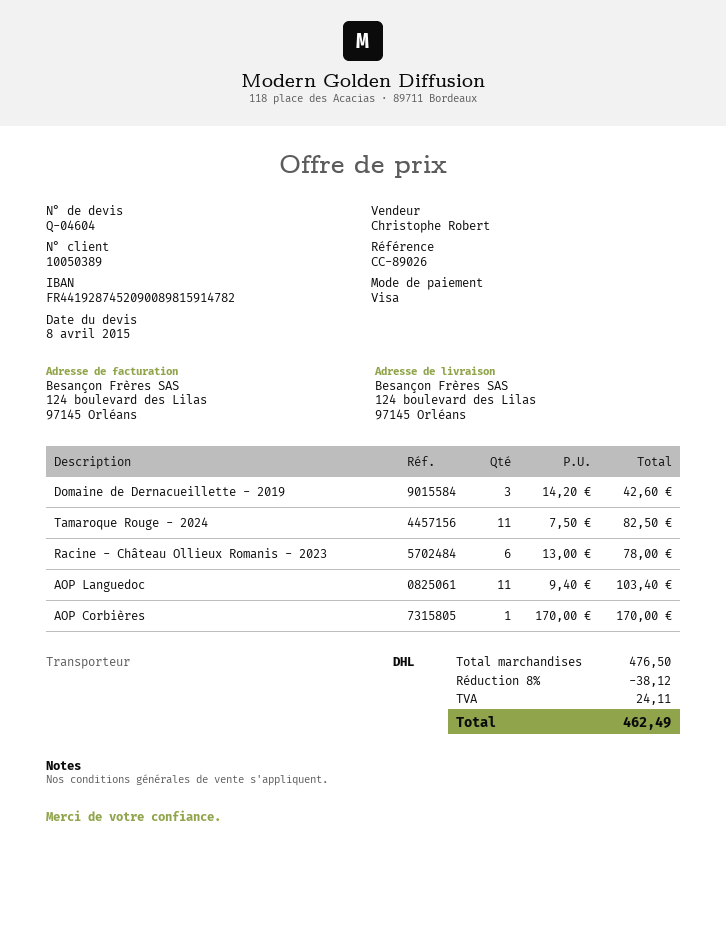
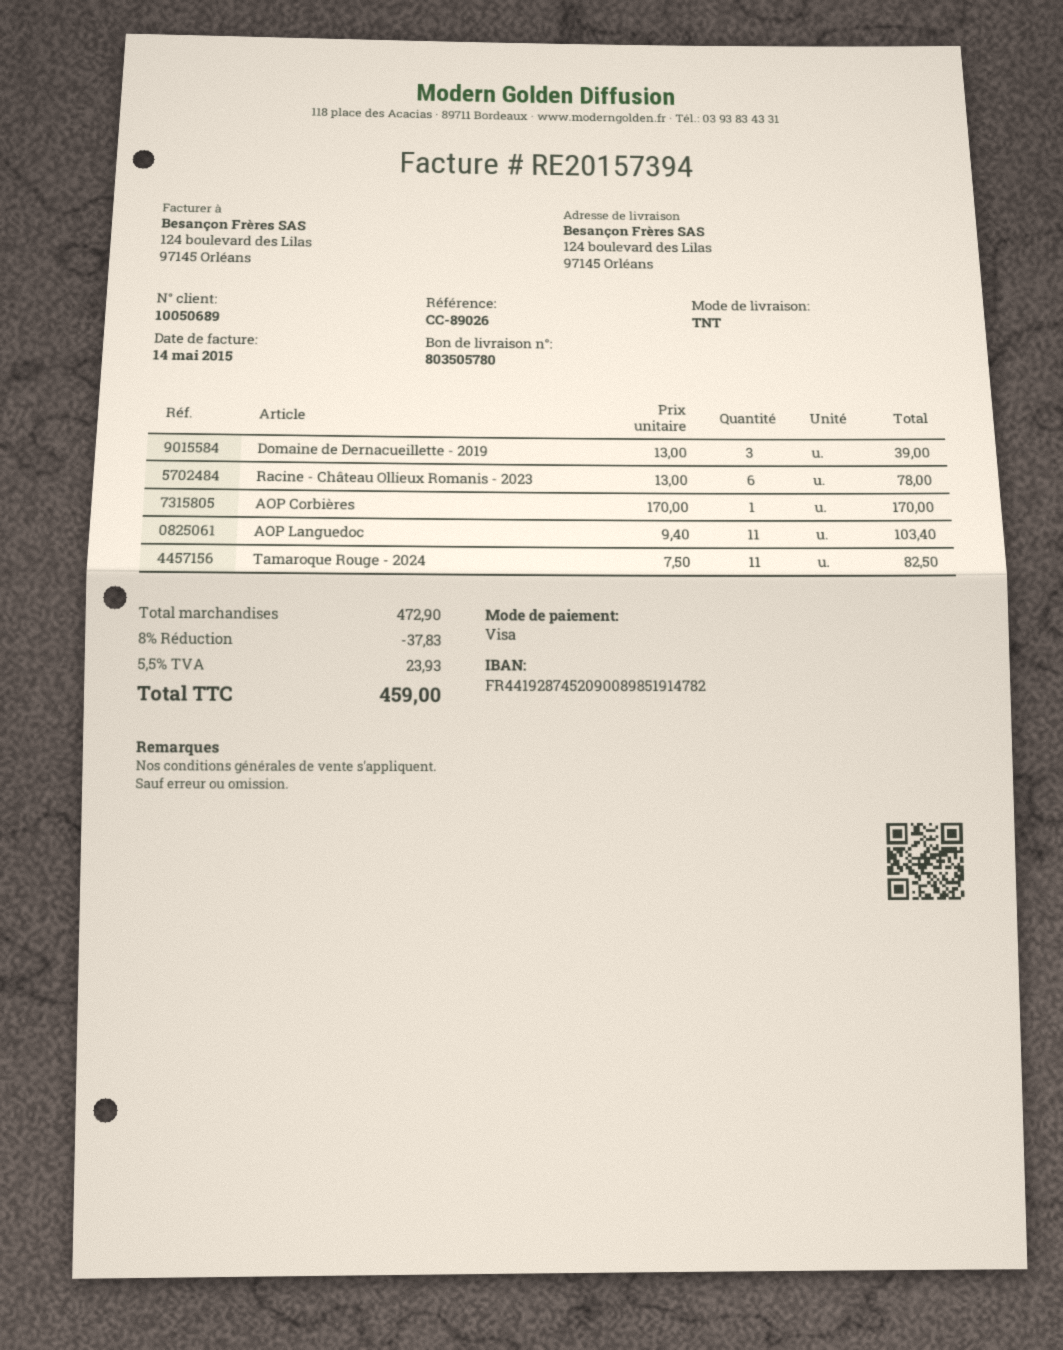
customer number: 10050389 -> 10050689
bank account: FR4419287452090089815914782 -> FR4419287452090089851914782
shipping method: DHL -> TNT
Domaine de Dernacueillette - 2019: 3 x 14.20 = 42.60 -> 3 x 13.00 = 39.00
subtotal: 476.50 -> 472.90
discount: 8% = 38.12 -> 8% = 37.83
tax: 24.11 -> 23.93
total: 462.49 -> 459.00

